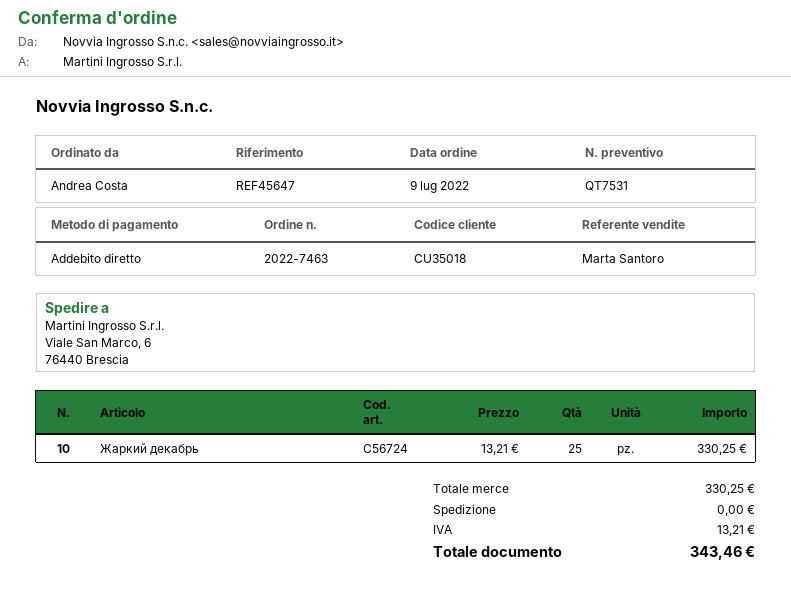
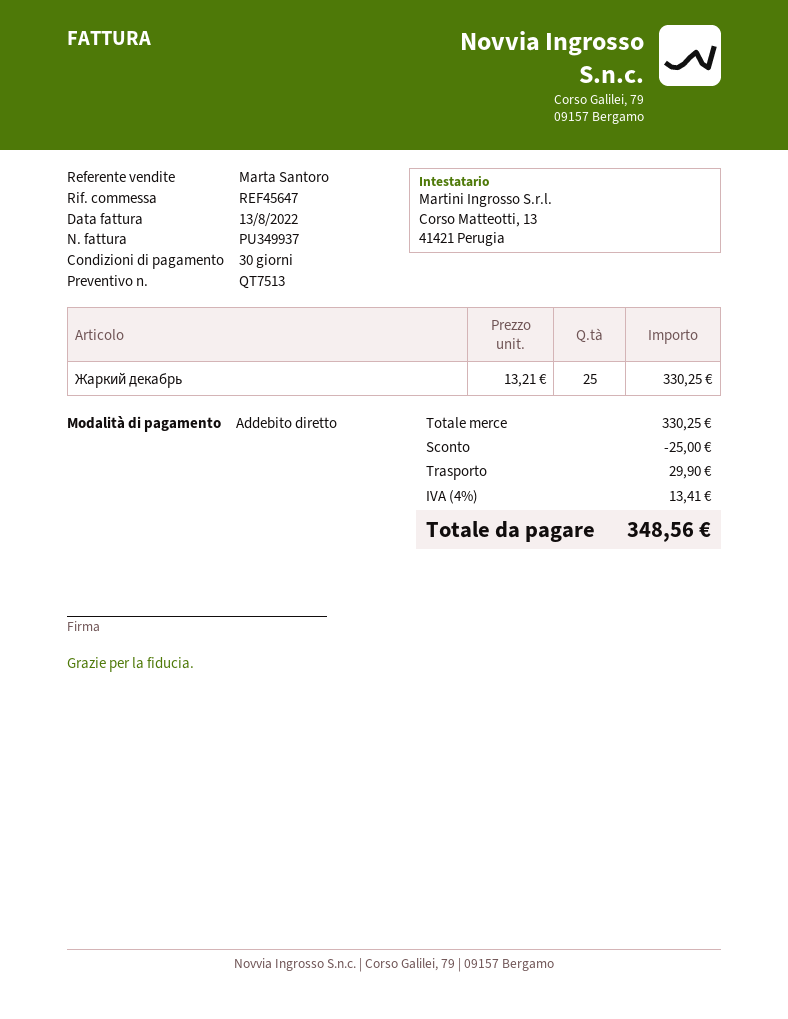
quote number: QT7531 -> QT7513
discount: none -> 25.00
shipping: 0.00 -> 29.90
tax: 13.21 -> 13.41
total: 343.46 -> 348.56

